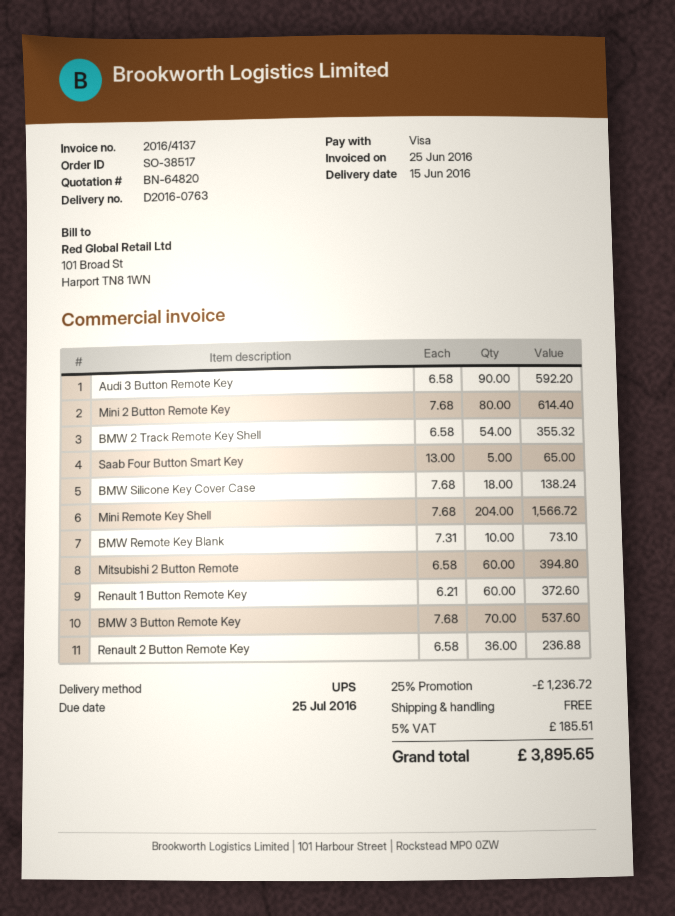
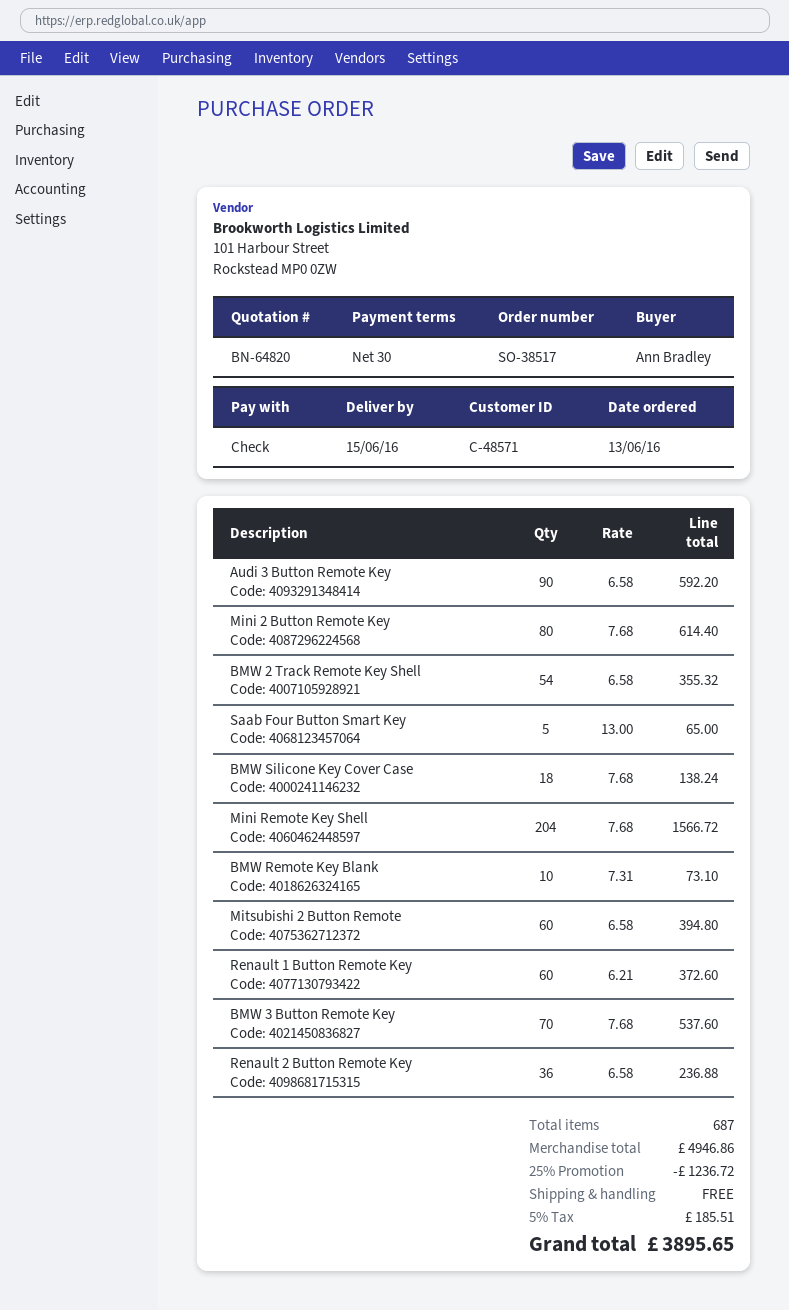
payment method: Visa -> cheque

